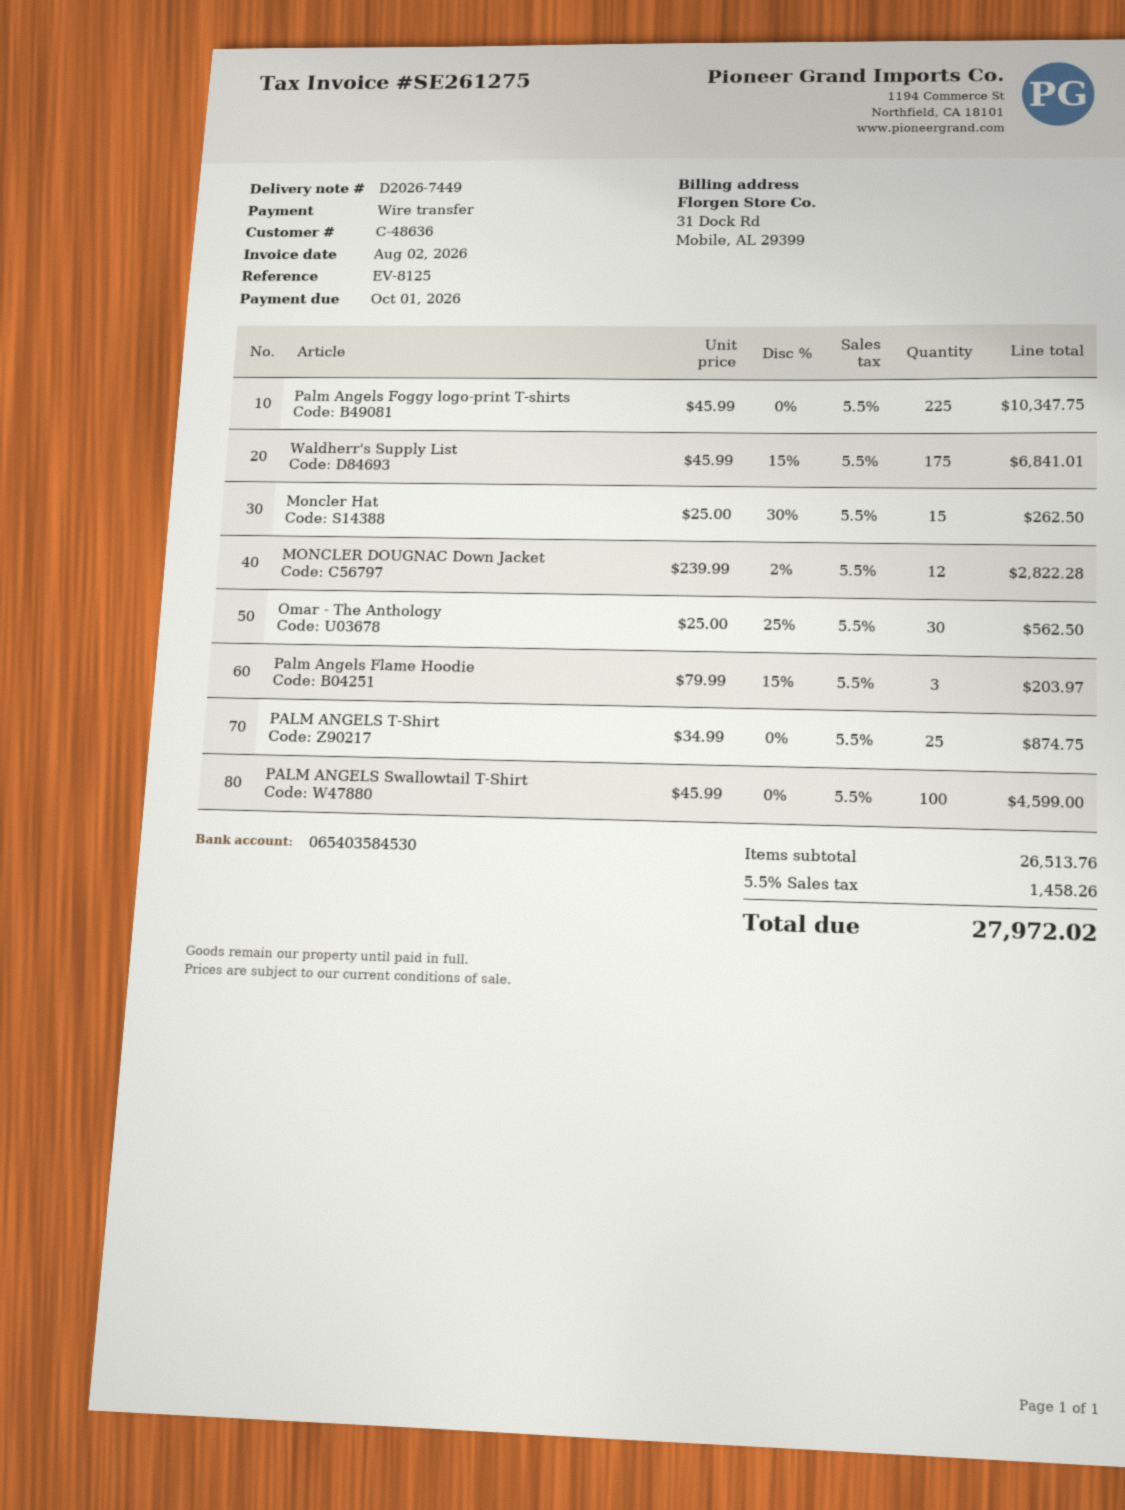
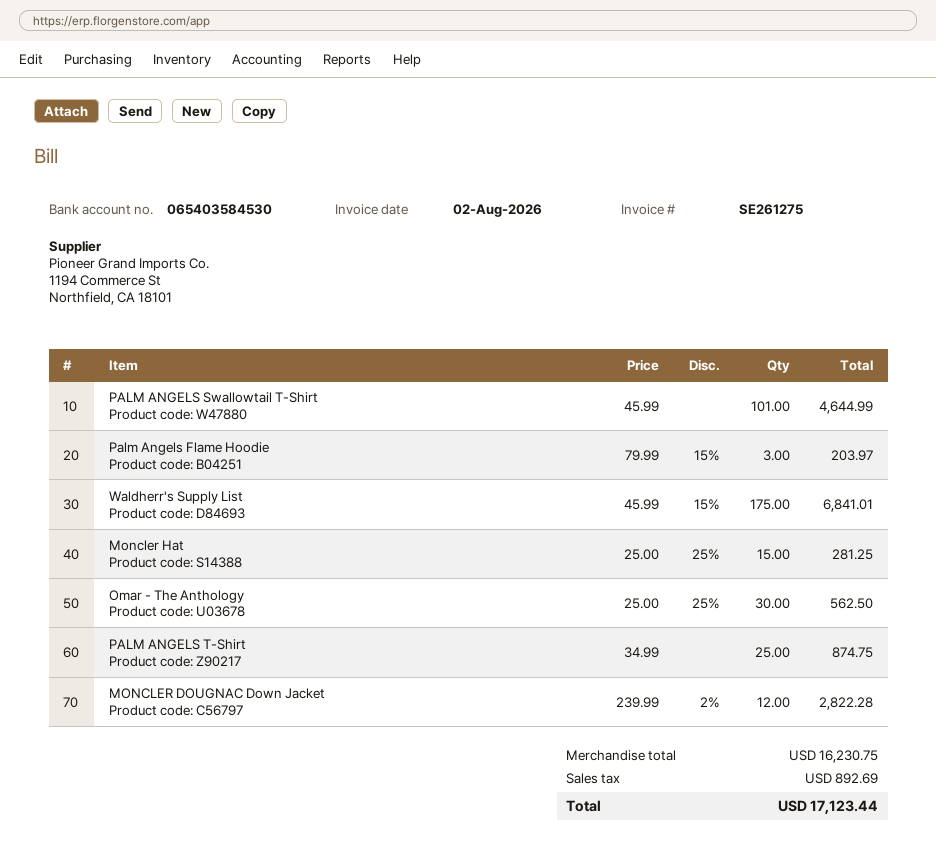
Palm Angels Foggy logo-print T-shirts: 225 x 45.99 = 10347.75 -> none
Moncler Hat: 15 x 25.00 - 30% = 262.50 -> 15 x 25.00 - 25% = 281.25
PALM ANGELS Swallowtail T-Shirt: 100 x 45.99 = 4599.00 -> 101 x 45.99 = 4644.99
subtotal: 26513.76 -> 16230.75
tax: 1458.26 -> 892.69
total: 27972.02 -> 17123.44

